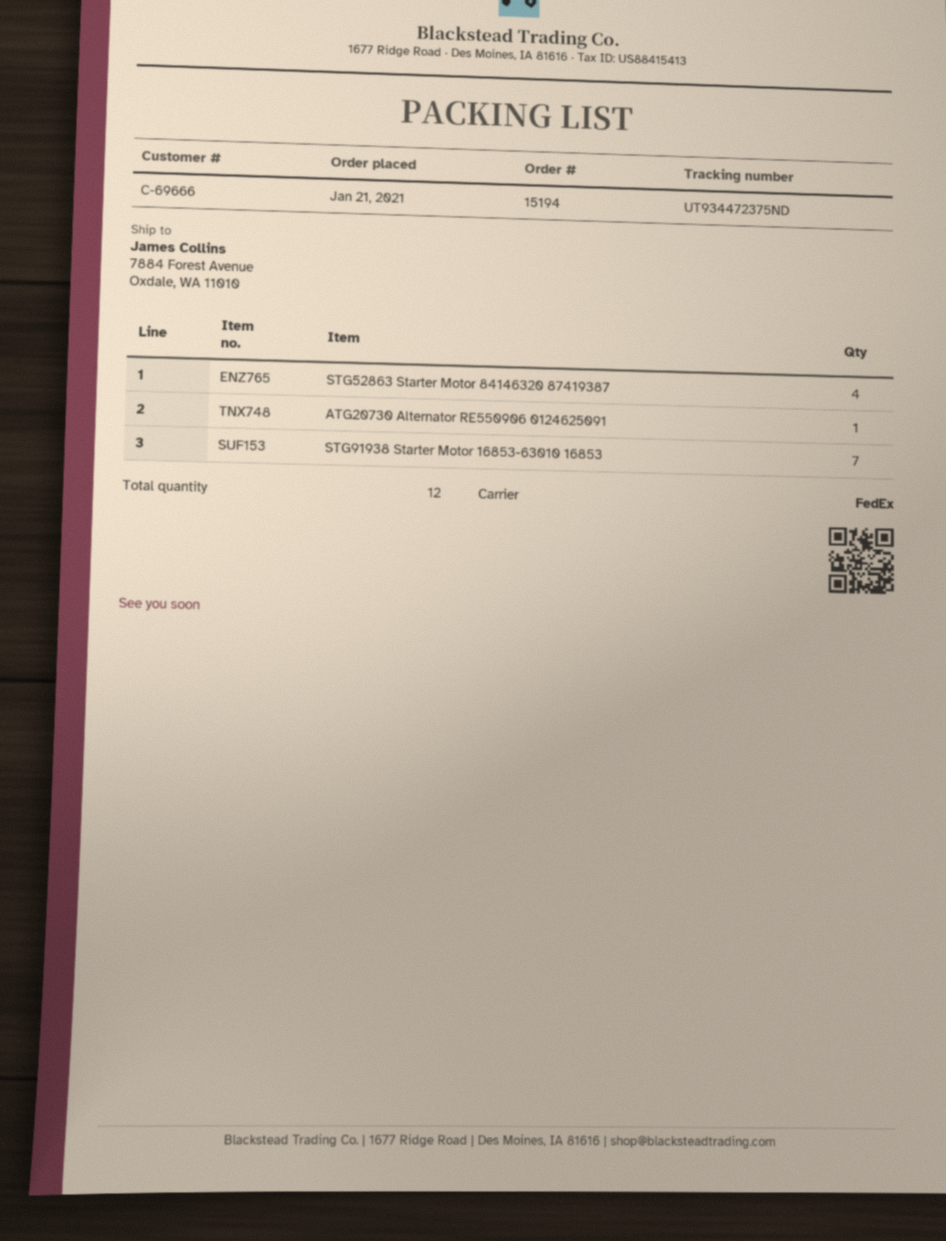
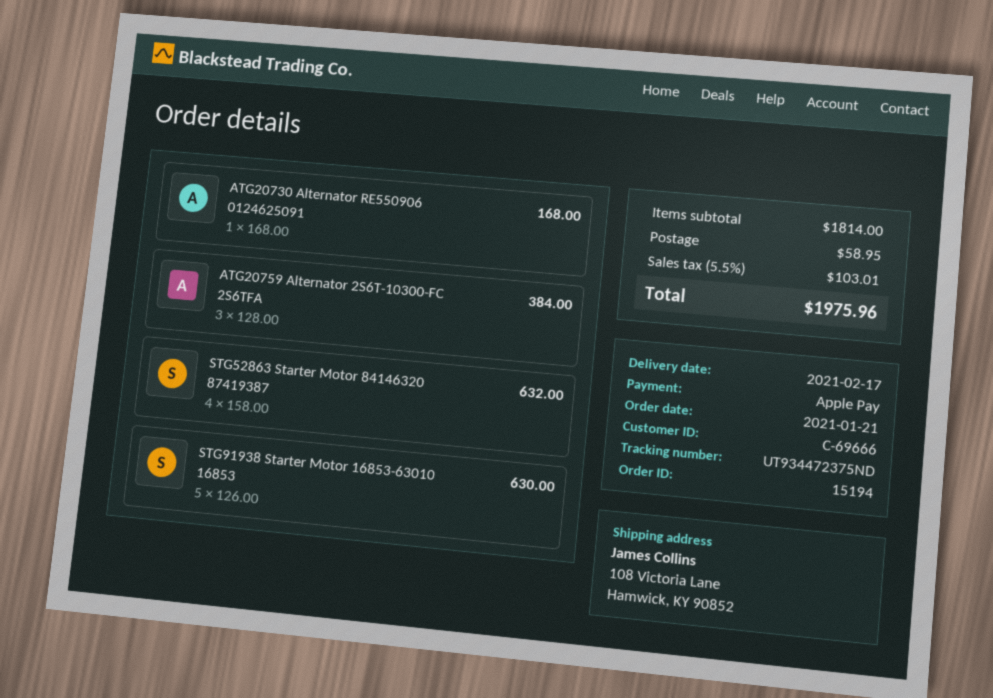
ship to: 7884 Forest Avenue, Oxdale, WA 11010 -> 108 Victoria Lane, Hamwick, KY 90852
STG91938 Starter Motor 16853-63010 16853: 7 -> 5
ATG20759 Alternator 2S6T-10300-FC 2S6TFA: none -> 3

